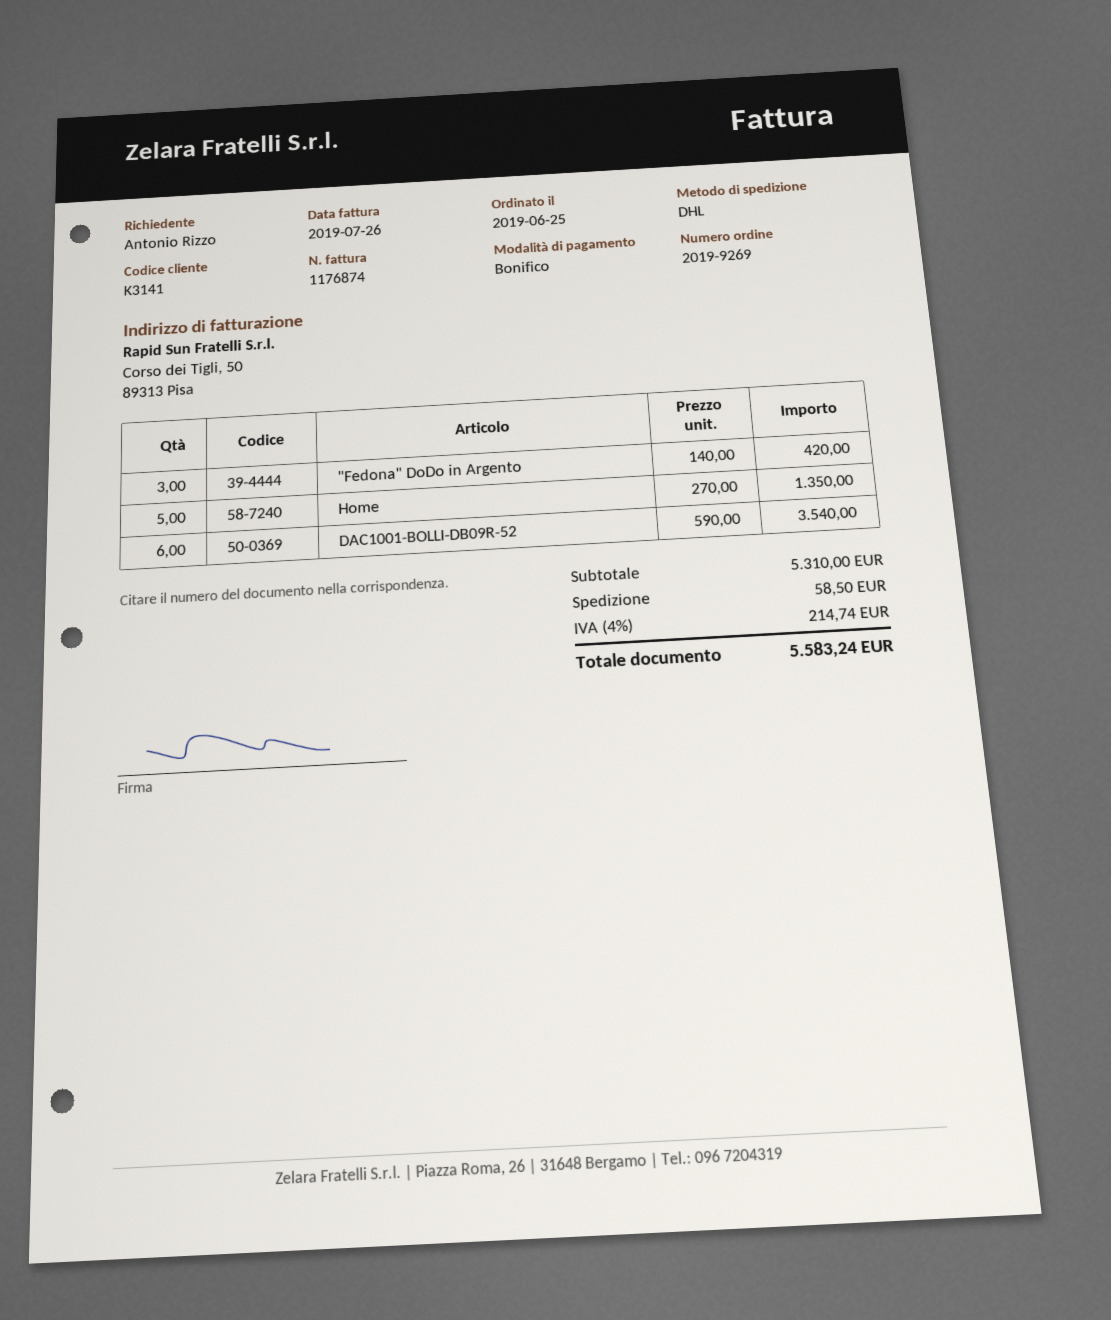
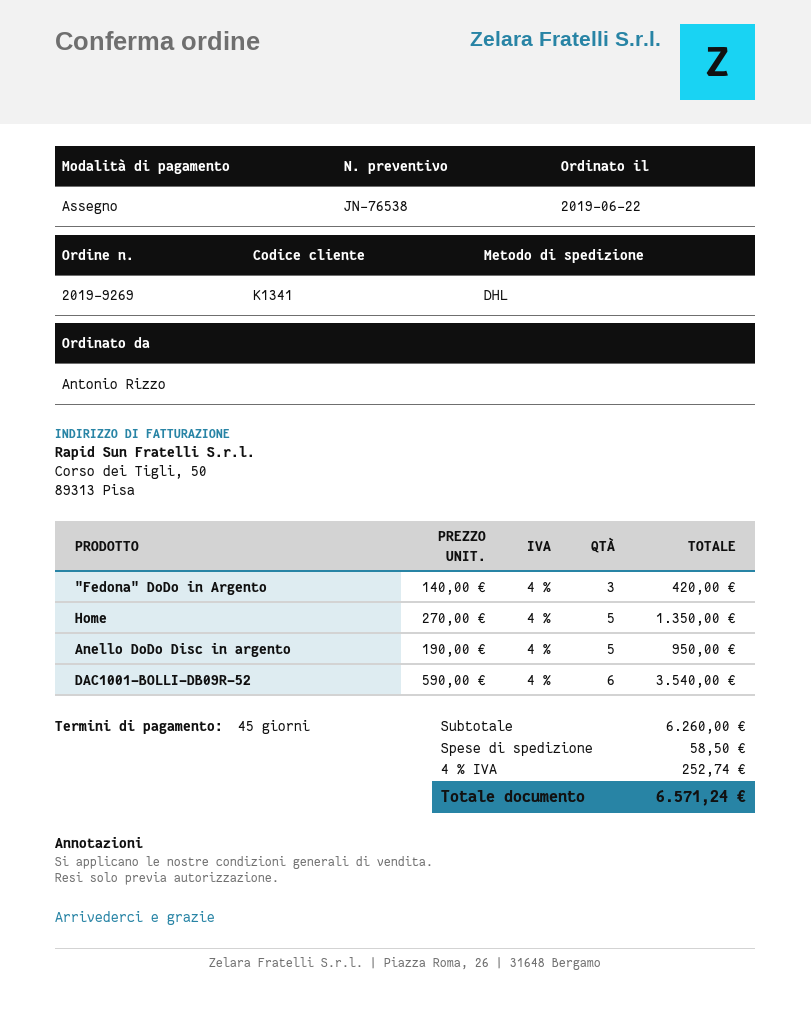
order date: 2019-06-25 -> 2019-06-22
customer number: K3141 -> K1341
payment method: bank transfer -> cheque
Anello DoDo Disc in argento: none -> 5 x 190.00 = 950.00
subtotal: 5310.00 -> 6260.00
tax: 4% = 214.74 -> 4% = 252.74
total: 5583.24 -> 6571.24

